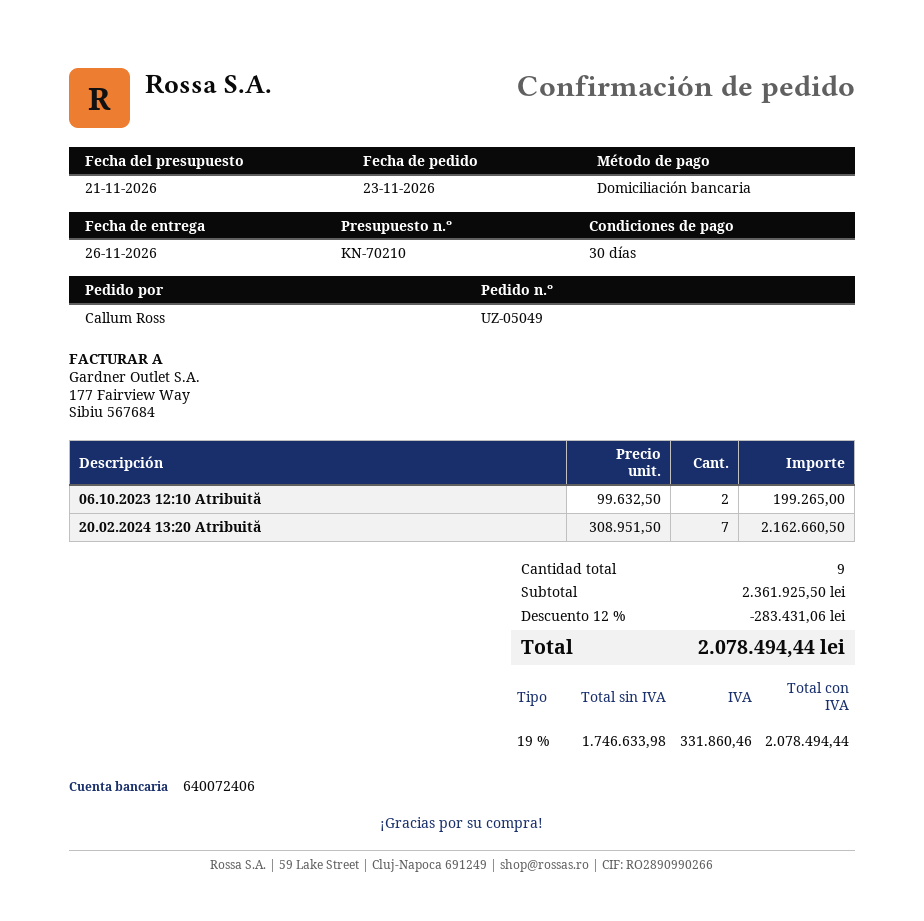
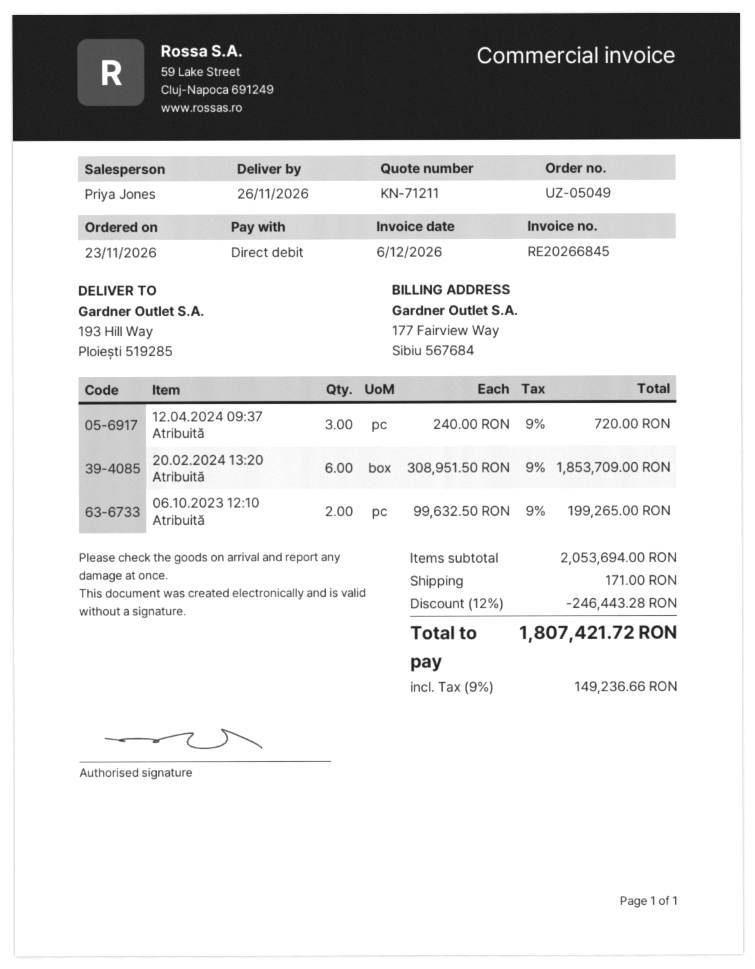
quote number: KN-70210 -> KN-71211
20.02.2024 13:20 Atribuită: 7 x 308951.50 = 2162660.50 -> 6 x 308951.50 = 1853709.00
12.04.2024 09:37 Atribuită: none -> 3 x 240.00 = 720.00
subtotal: 2361925.50 -> 2053694.00
discount: 12% = 283431.06 -> 12% = 246443.28
shipping: none -> 171.00
tax: 19% = 331860.46 -> 9% = 149236.66
total: 2078494.44 -> 1807421.72

